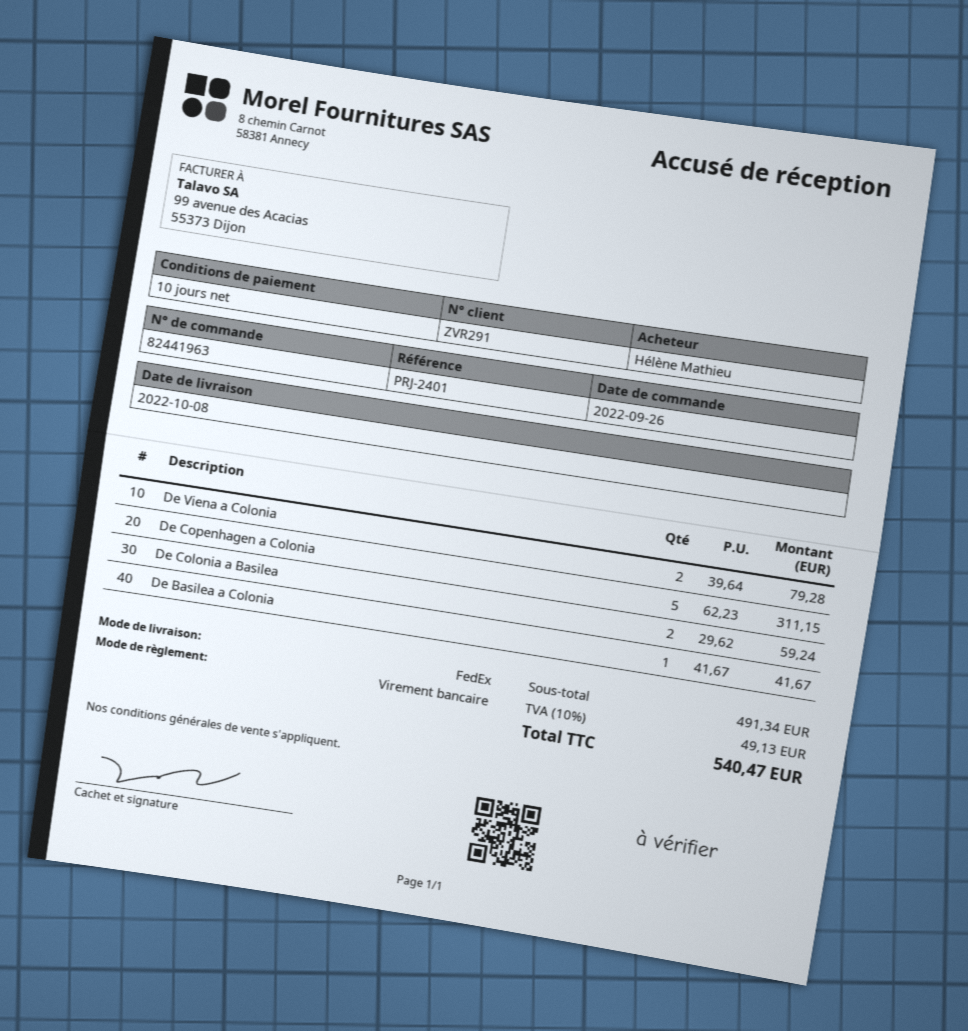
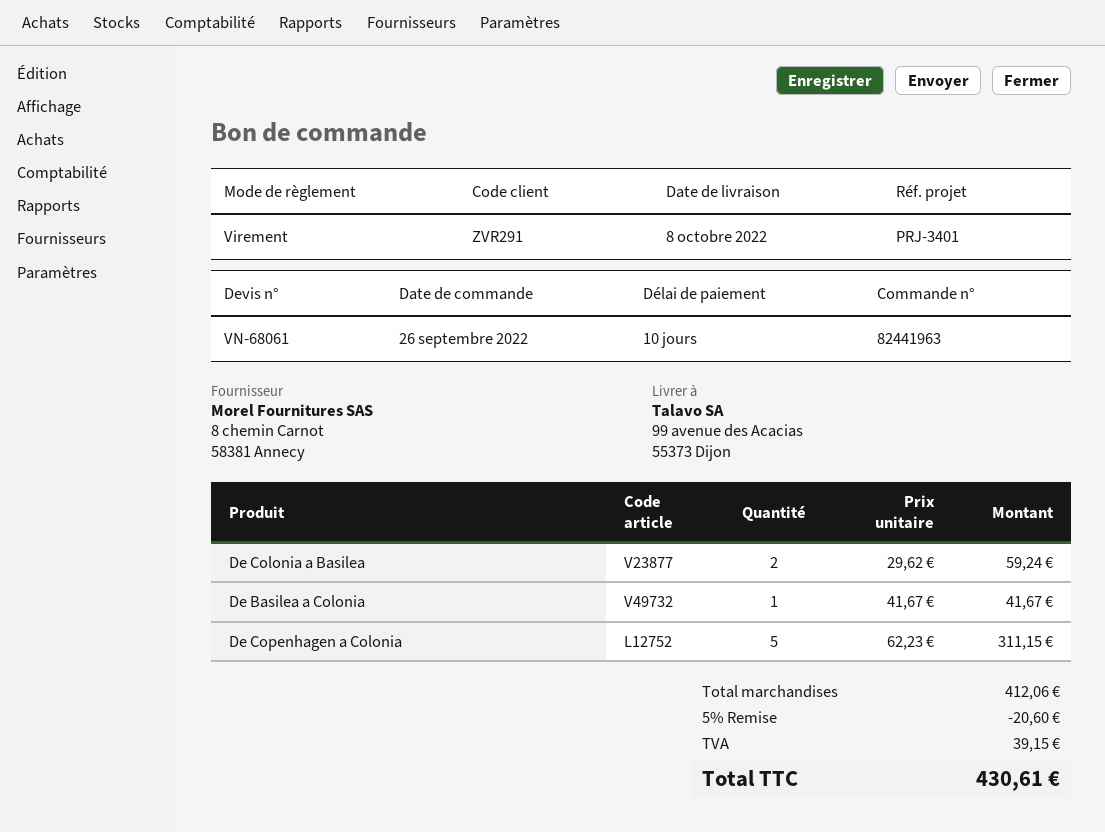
reference: PRJ-2401 -> PRJ-3401
De Viena a Colonia: 2 x 39.64 = 79.28 -> none
subtotal: 491.34 -> 412.06
discount: none -> 5% = 20.60
tax: 49.13 -> 39.15
total: 540.47 -> 430.61

